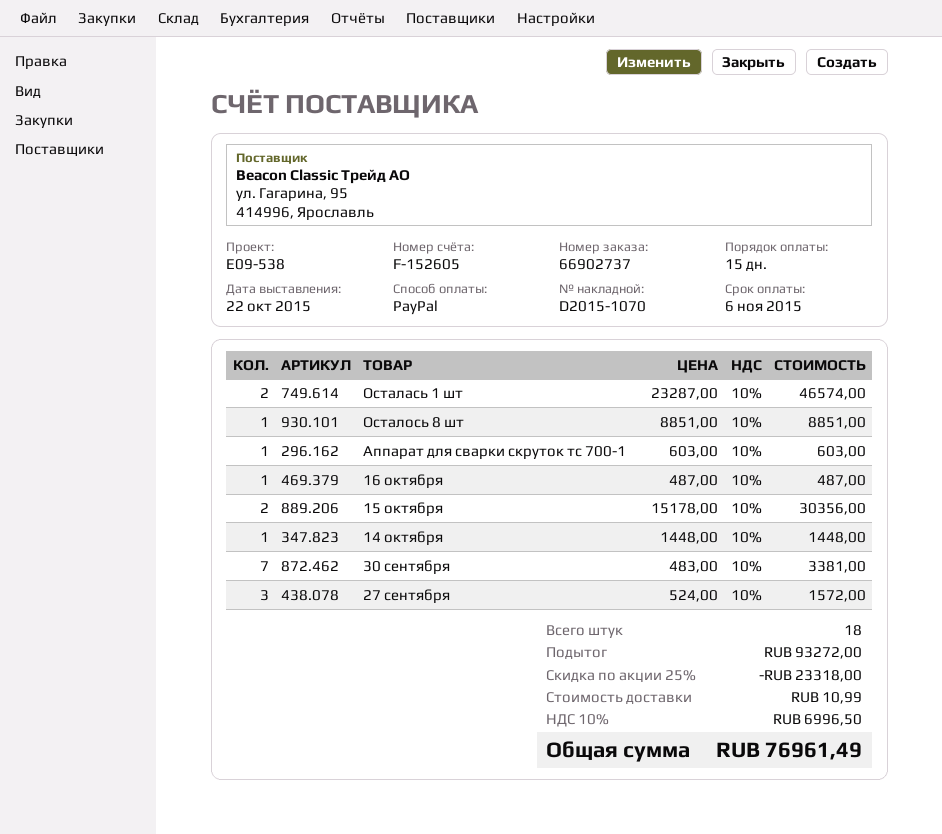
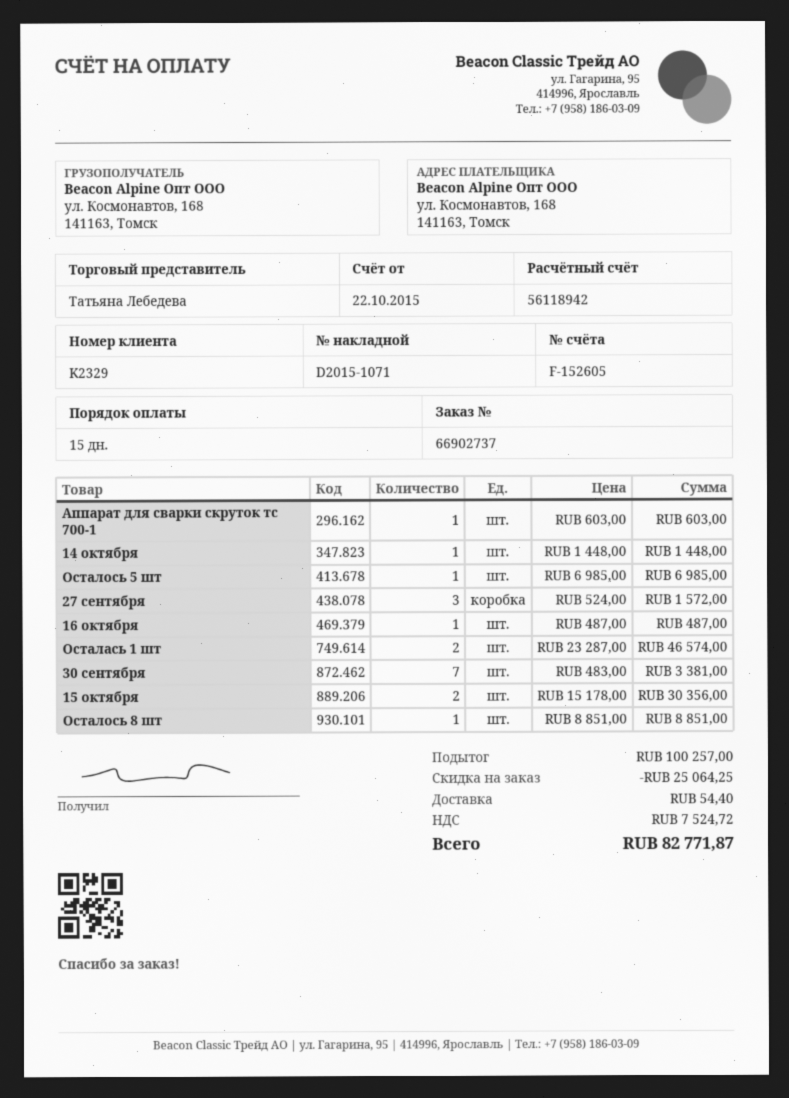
delivery note number: D2015-1070 -> D2015-1071
Осталось 5 шт: none -> 1 x 6985.00 = 6985.00
subtotal: 93272.00 -> 100257.00
discount: 23318.00 -> 25064.25
shipping: 10.99 -> 54.40
tax: 6996.50 -> 7524.72
total: 76961.49 -> 82771.87

